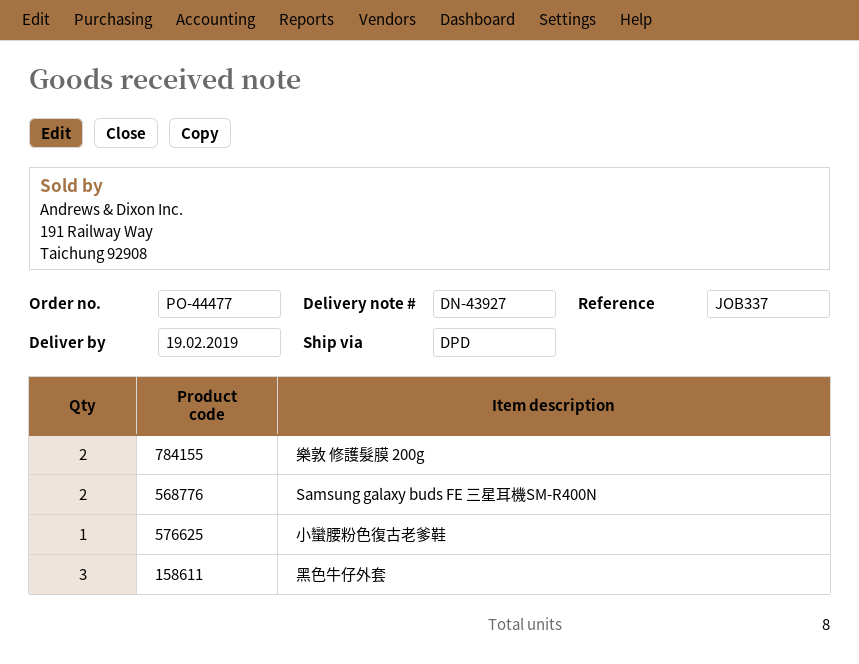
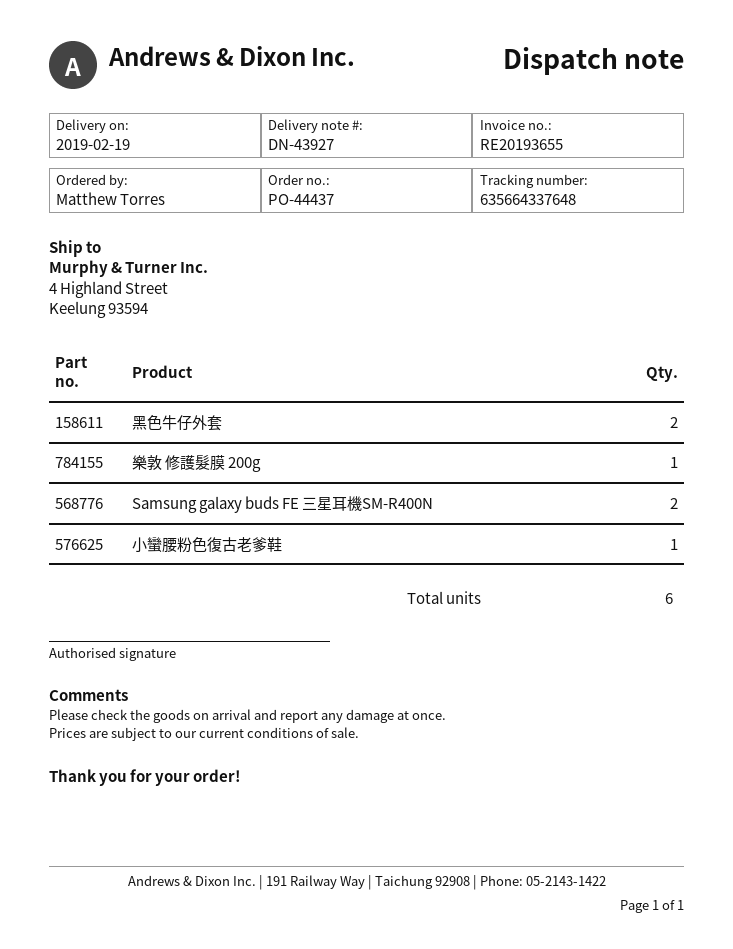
order number: PO-44477 -> PO-44437
樂敦 修護髮膜 200g: 2 -> 1
黑色牛仔外套: 3 -> 2
total quantity: 8 -> 6

